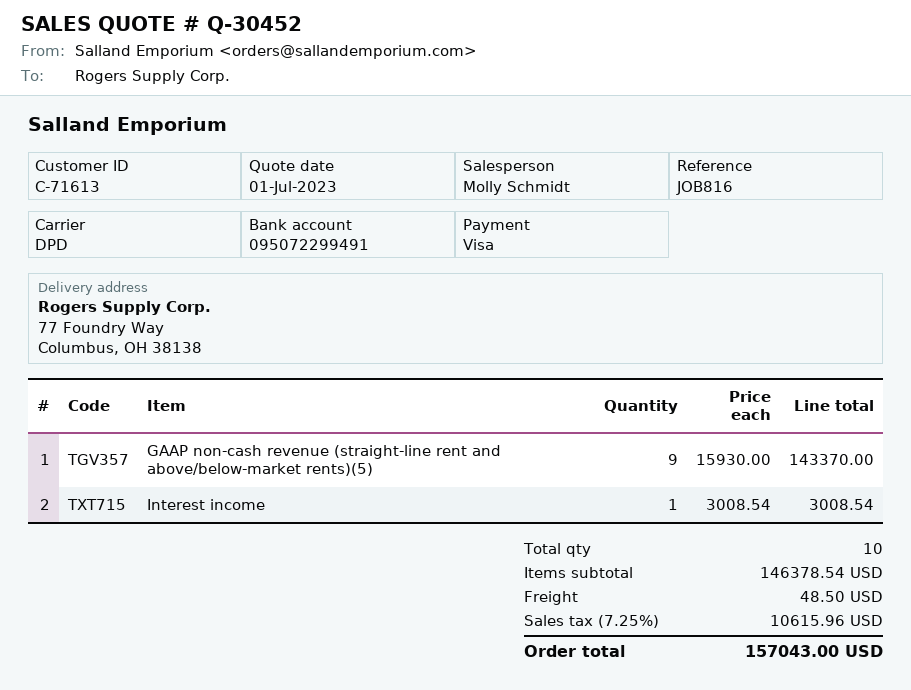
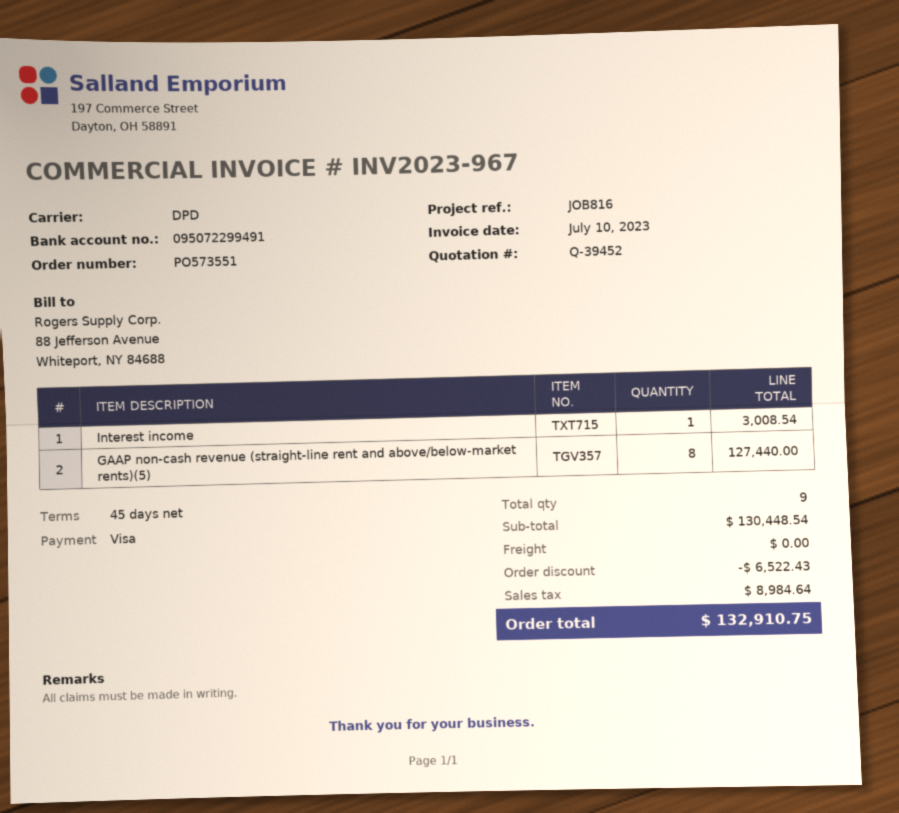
quote number: Q-30452 -> Q-39452
GAAP non-cash revenue (straight-line rent and above/below-market rents)(5): 9 for 143370.00 -> 8 for 127440.00
total quantity: 10 -> 9
subtotal: 146378.54 -> 130448.54
discount: none -> 6522.43
shipping: 48.50 -> 0.00
tax: 10615.96 -> 8984.64
total: 157043.00 -> 132910.75

